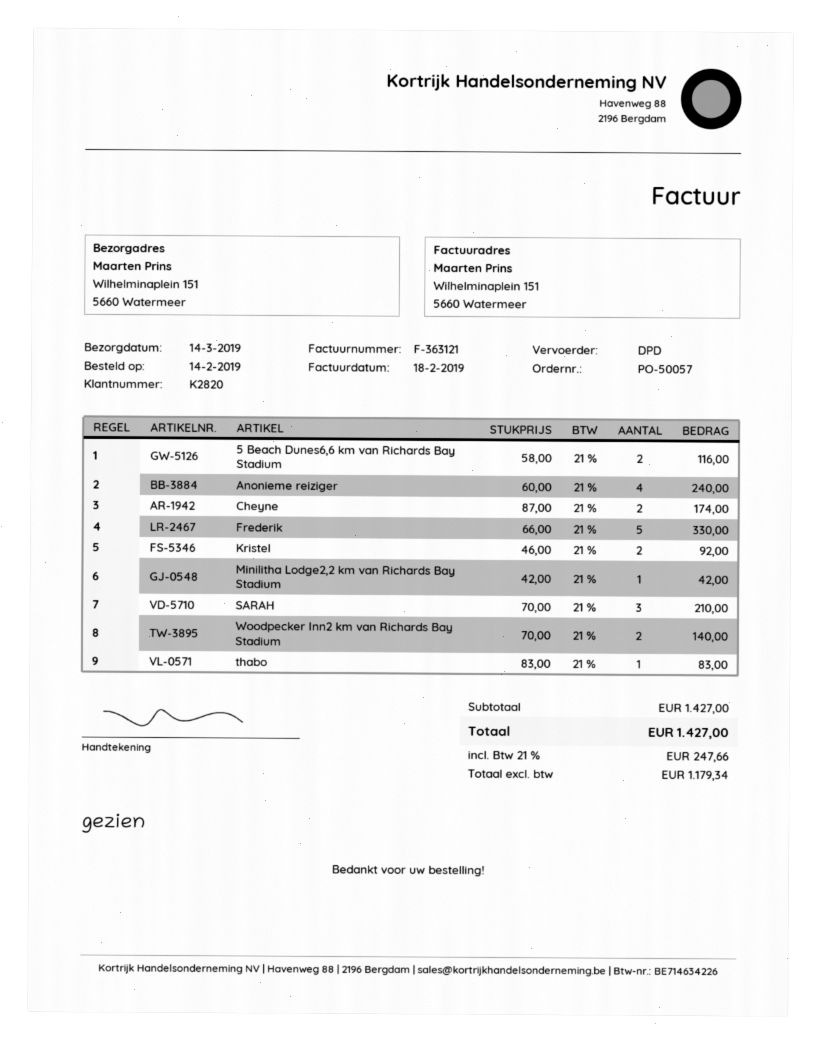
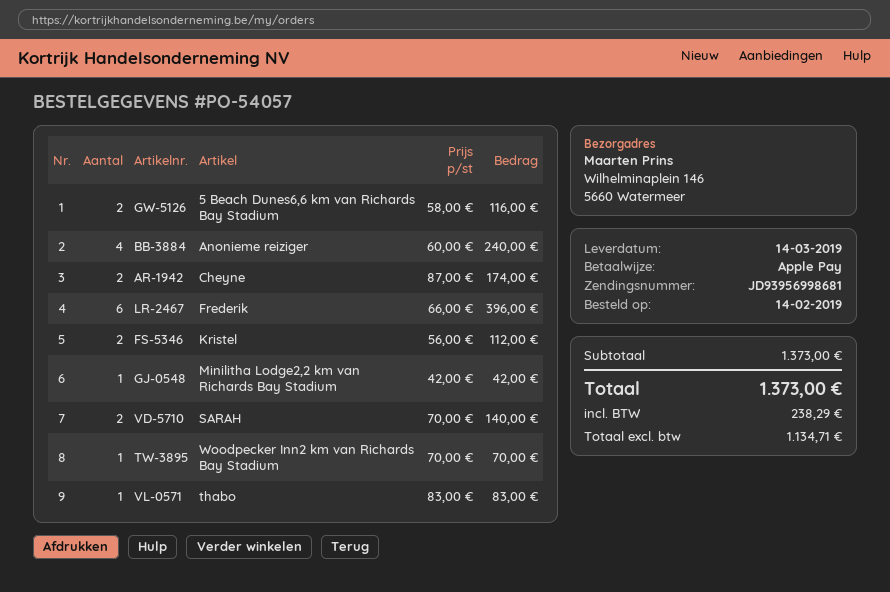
order number: PO-50057 -> PO-54057
ship to: Wilhelminaplein 151, 5660 Watermeer -> Wilhelminaplein 146, 5660 Watermeer
Frederik: 5 x 66.00 = 330.00 -> 6 x 66.00 = 396.00
Kristel: 2 x 46.00 = 92.00 -> 2 x 56.00 = 112.00
SARAH: 3 x 70.00 = 210.00 -> 2 x 70.00 = 140.00
Woodpecker Inn2 km van Richards Bay Stadium: 2 x 70.00 = 140.00 -> 1 x 70.00 = 70.00
subtotal: 1427.00 -> 1373.00
net: 1179.34 -> 1134.71
tax: 247.66 -> 238.29
total: 1427.00 -> 1373.00

